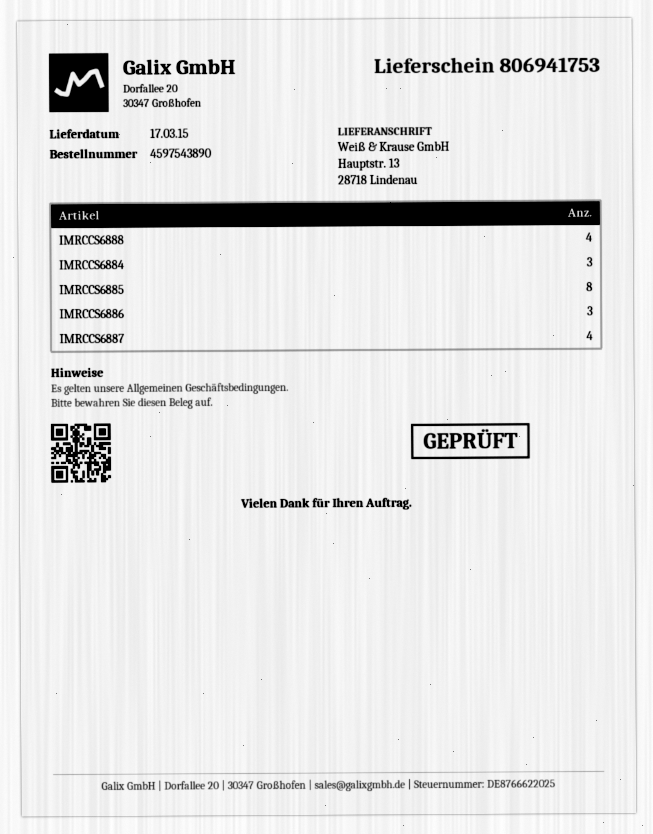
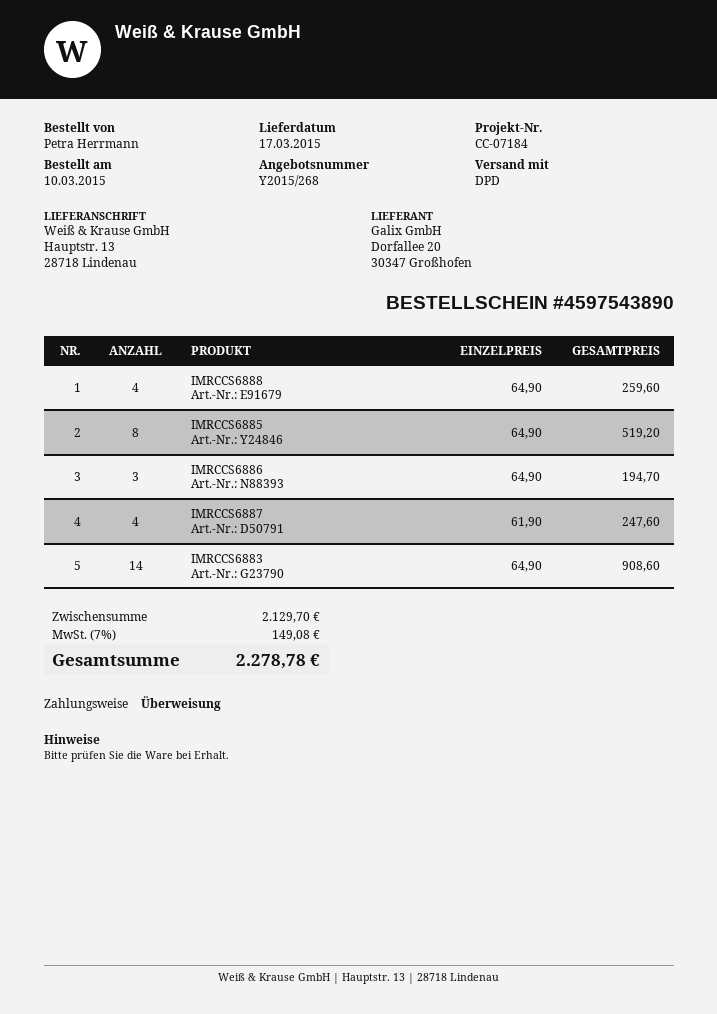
IMRCCS6884: 3 -> none
IMRCCS6883: none -> 14

